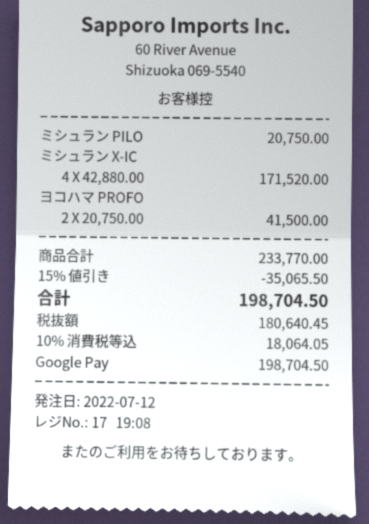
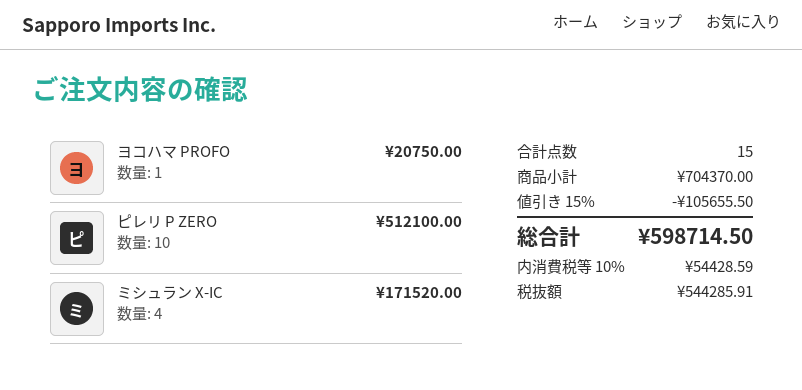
ミシュラン PILO: 1 for 20750.00 -> none
ヨコハマ PROFO: 2 for 41500.00 -> 1 for 20750.00
ピレリ P ZERO: none -> 10 for 512100.00
subtotal: 233770.00 -> 704370.00
discount: 15% = 35065.50 -> 15% = 105655.50
net: 180640.45 -> 544285.91
tax: 10% = 18064.05 -> 10% = 54428.59
total: 198704.50 -> 598714.50

